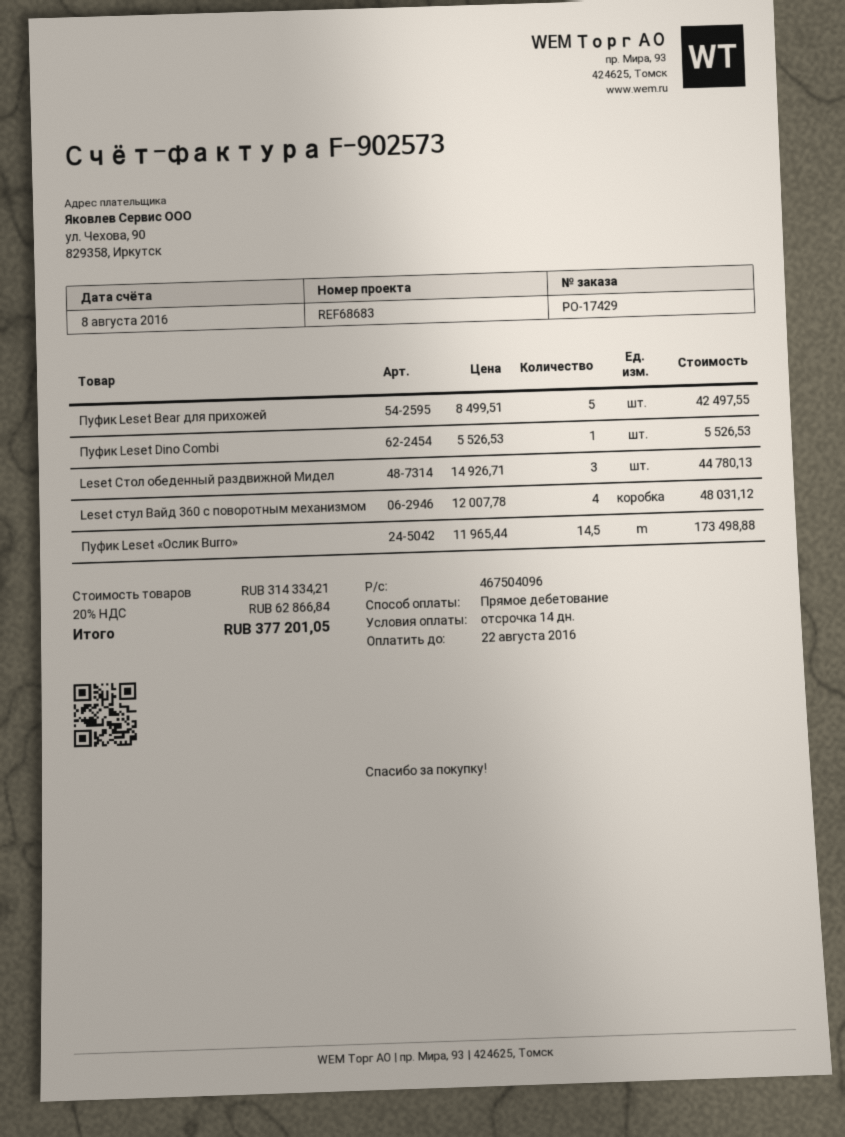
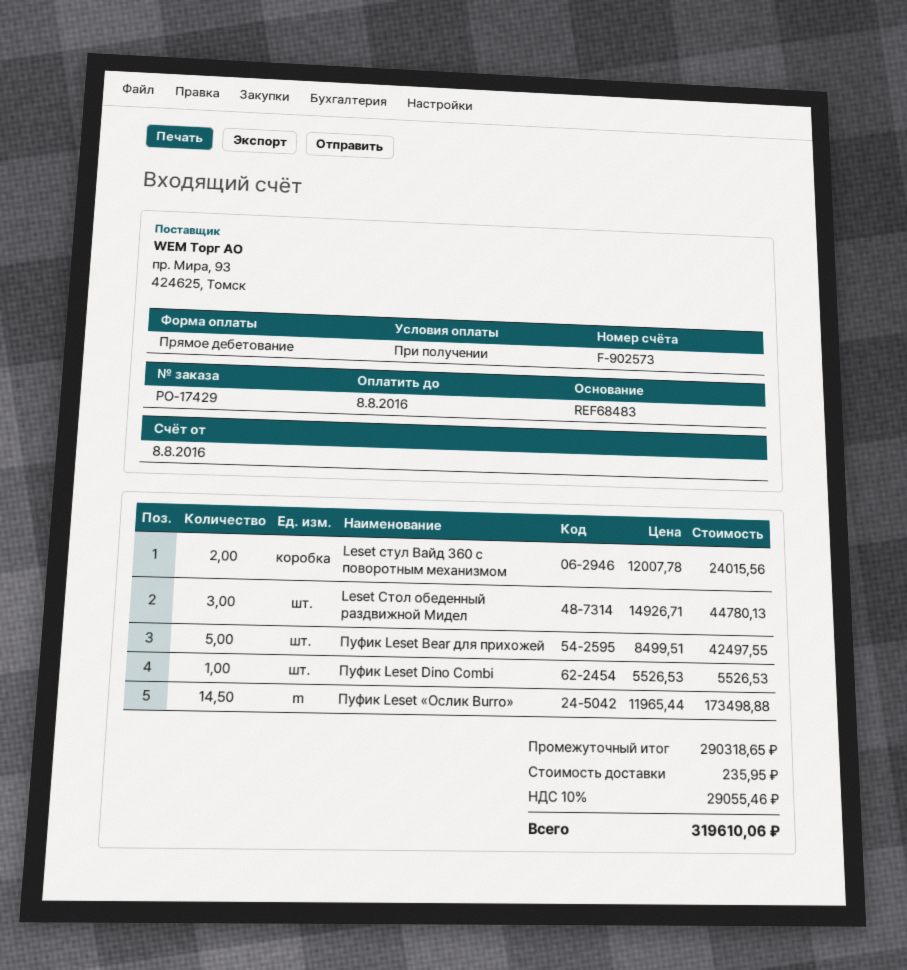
payment terms: 14 days -> on receipt
due date: 2016-08-22 -> 2016-08-08
reference: REF68683 -> REF68483
Leset стул Вайд 360 с поворотным механизмом: 4 x 12007.78 = 48031.12 -> 2 x 12007.78 = 24015.56
subtotal: 314334.21 -> 290318.65
shipping: none -> 235.95
tax: 20% = 62866.84 -> 10% = 29055.46
total: 377201.05 -> 319610.06

